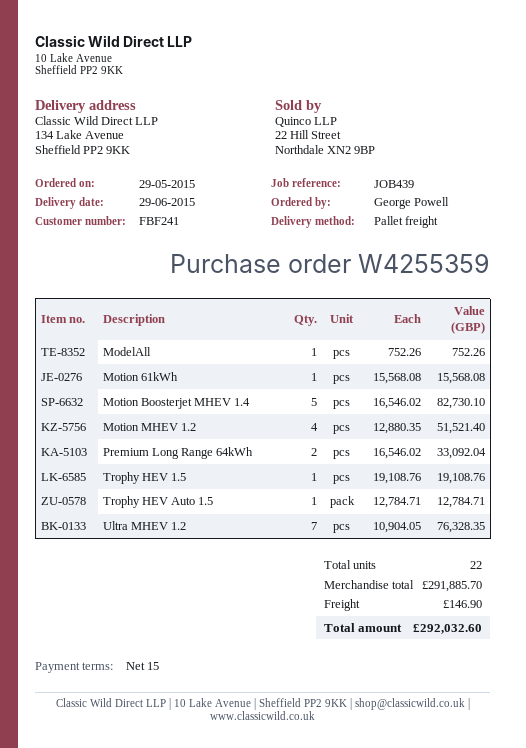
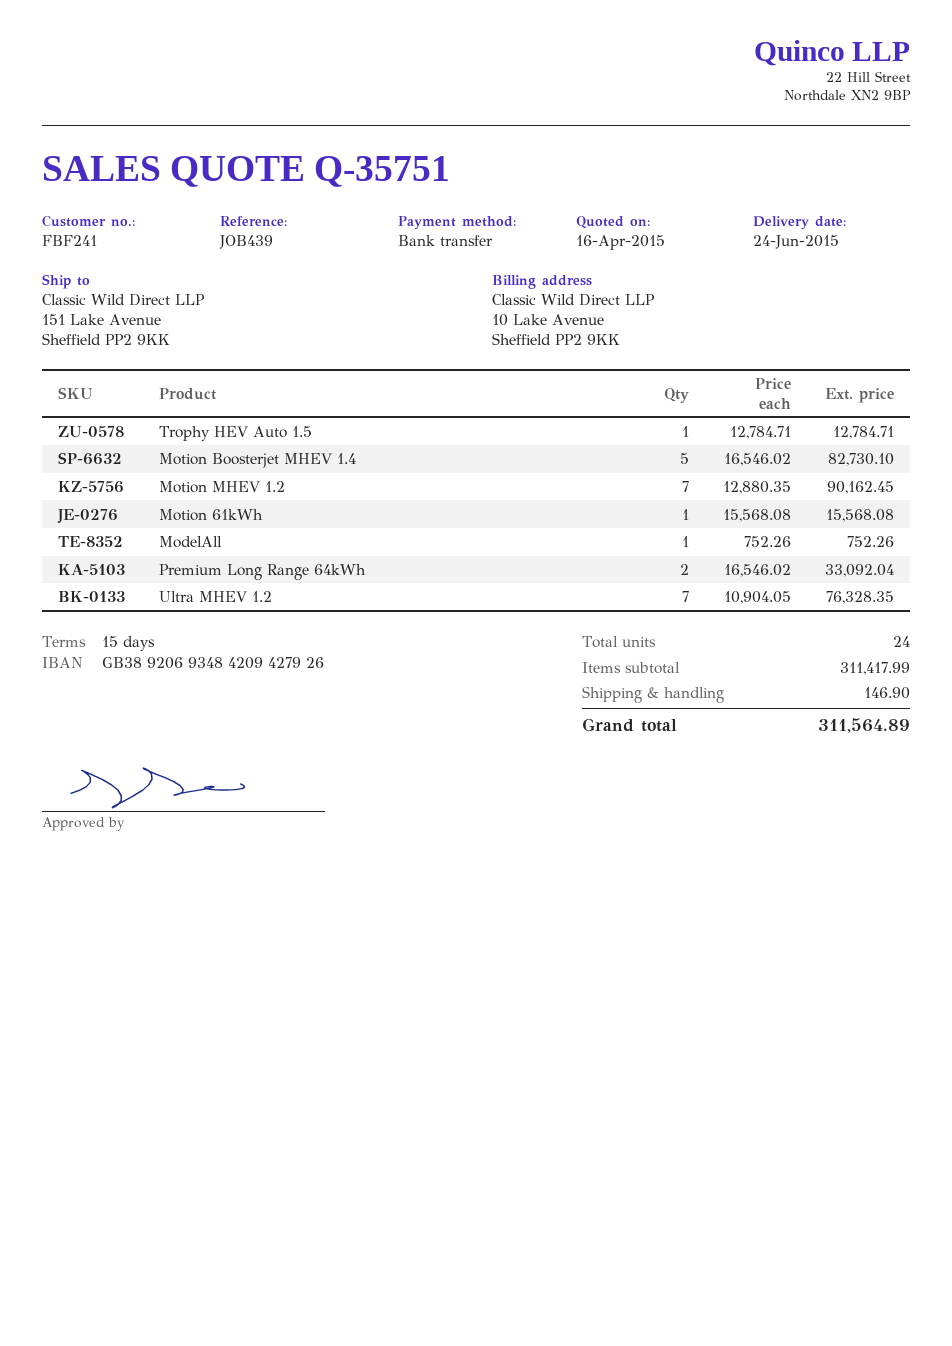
delivery date: 2015-06-29 -> 2015-06-24
ship to: 134 Lake Avenue, Sheffield PP2 9KK -> 151 Lake Avenue, Sheffield PP2 9KK
Motion MHEV 1.2: 4 x 12880.35 = 51521.40 -> 7 x 12880.35 = 90162.45
Trophy HEV 1.5: 1 x 19108.76 = 19108.76 -> none
total quantity: 22 -> 24
subtotal: 291885.70 -> 311417.99
total: 292032.60 -> 311564.89

